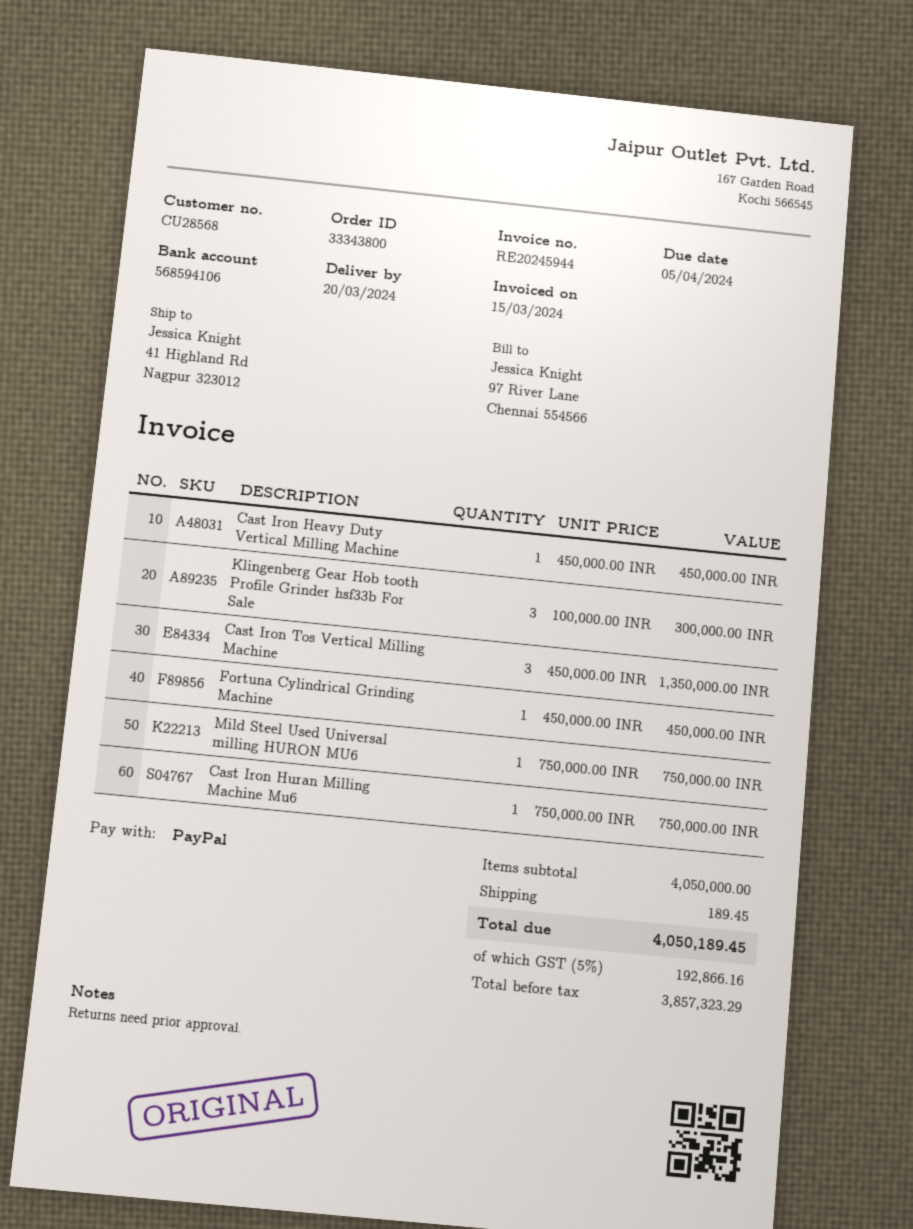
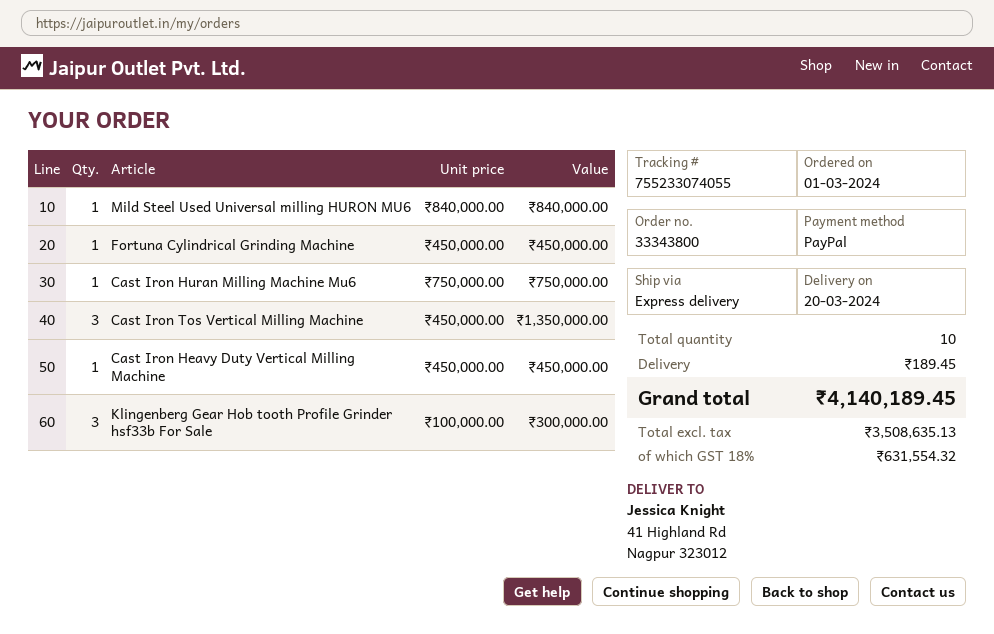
Mild Steel Used Universal milling HURON MU6: 1 x 750000.00 = 750000.00 -> 1 x 840000.00 = 840000.00
net: 3857323.29 -> 3508635.13
tax: 5% = 192866.16 -> 18% = 631554.32
total: 4050189.45 -> 4140189.45

